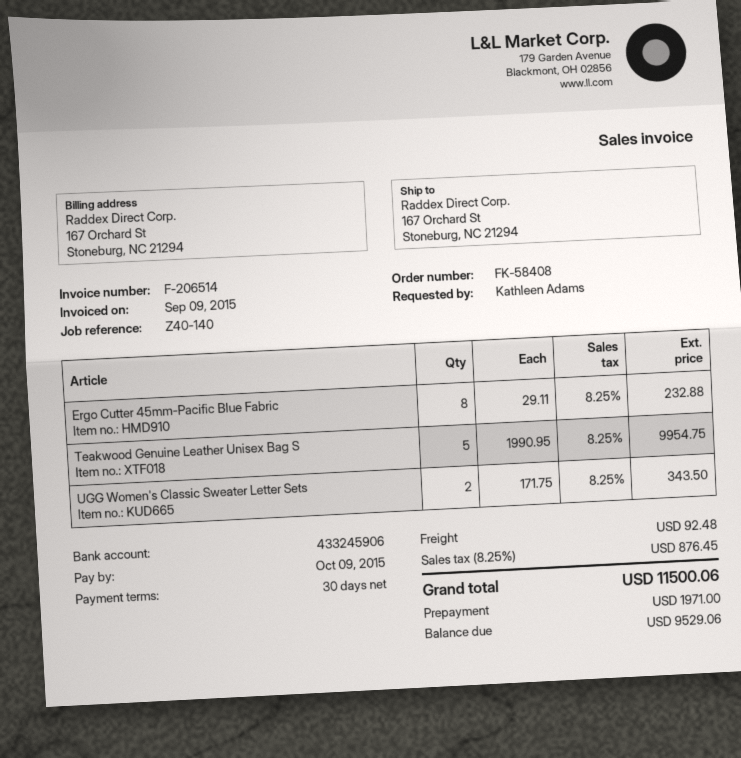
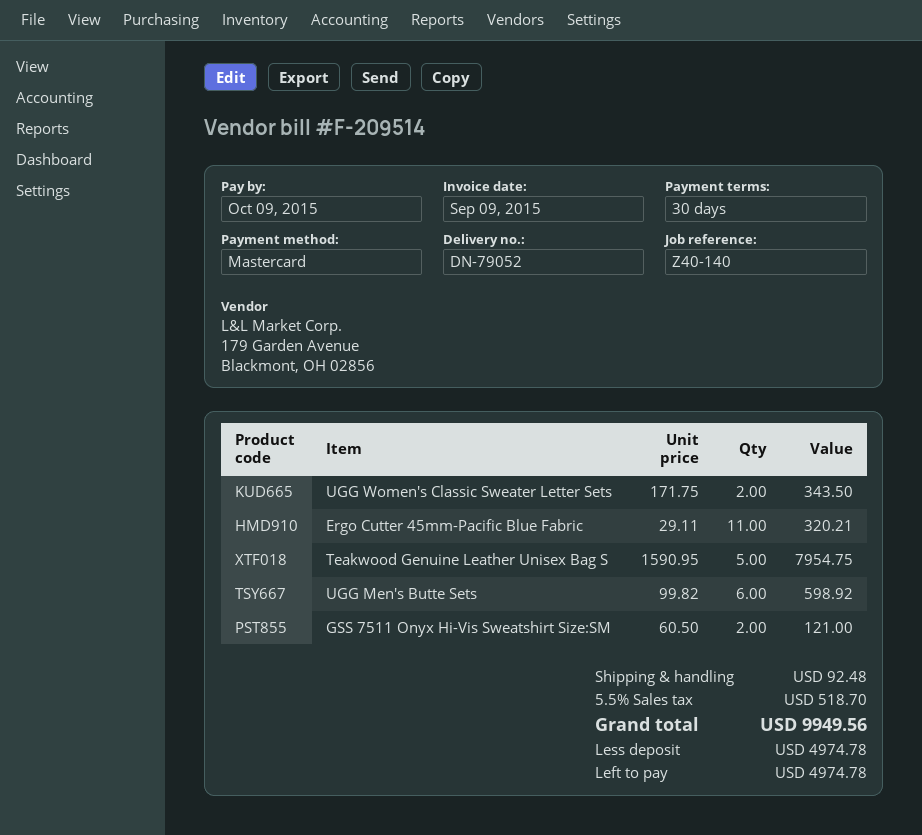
invoice number: F-206514 -> F-209514
Ergo Cutter 45mm-Pacific Blue Fabric: 8 x 29.11 = 232.88 -> 11 x 29.11 = 320.21
Teakwood Genuine Leather Unisex Bag S: 5 x 1990.95 = 9954.75 -> 5 x 1590.95 = 7954.75
UGG Men's Butte Sets: none -> 6 x 99.82 = 598.92
GSS 7511 Onyx Hi-Vis Sweatshirt Size:SM: none -> 2 x 60.50 = 121.00
tax: 8.25% = 876.45 -> 5.5% = 518.70
total: 11500.06 -> 9949.56
deposit: 1971.00 -> 4974.78
balance: 9529.06 -> 4974.78

